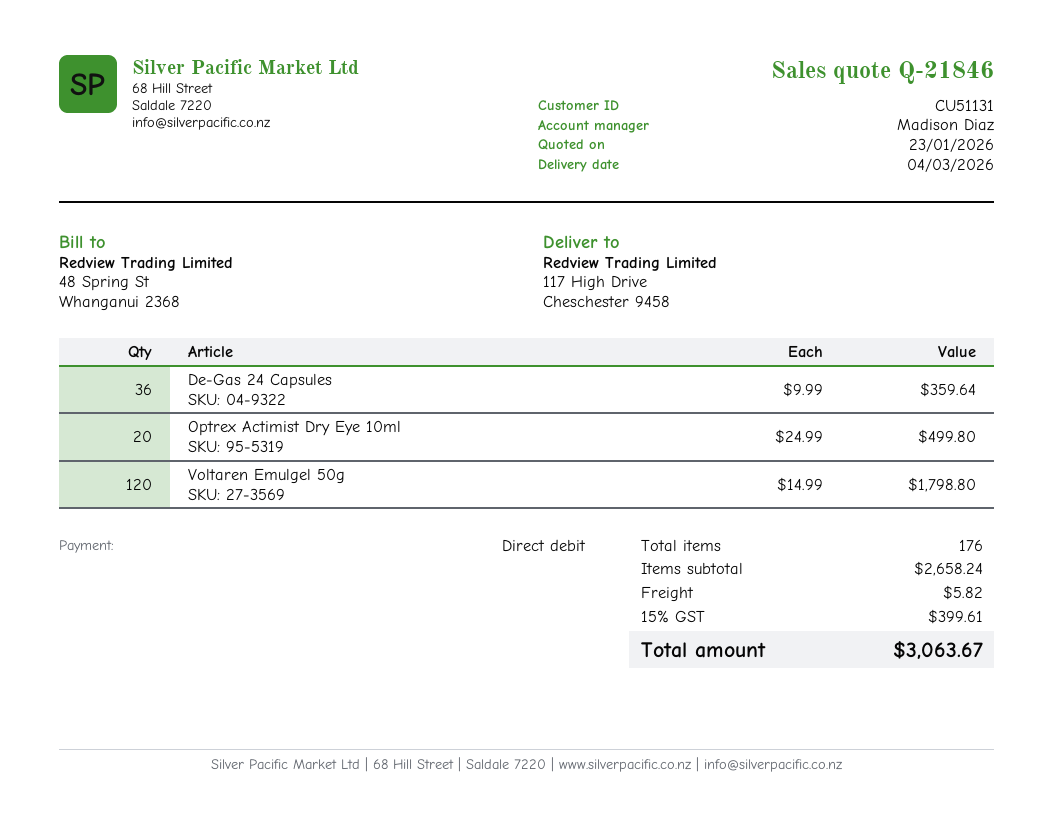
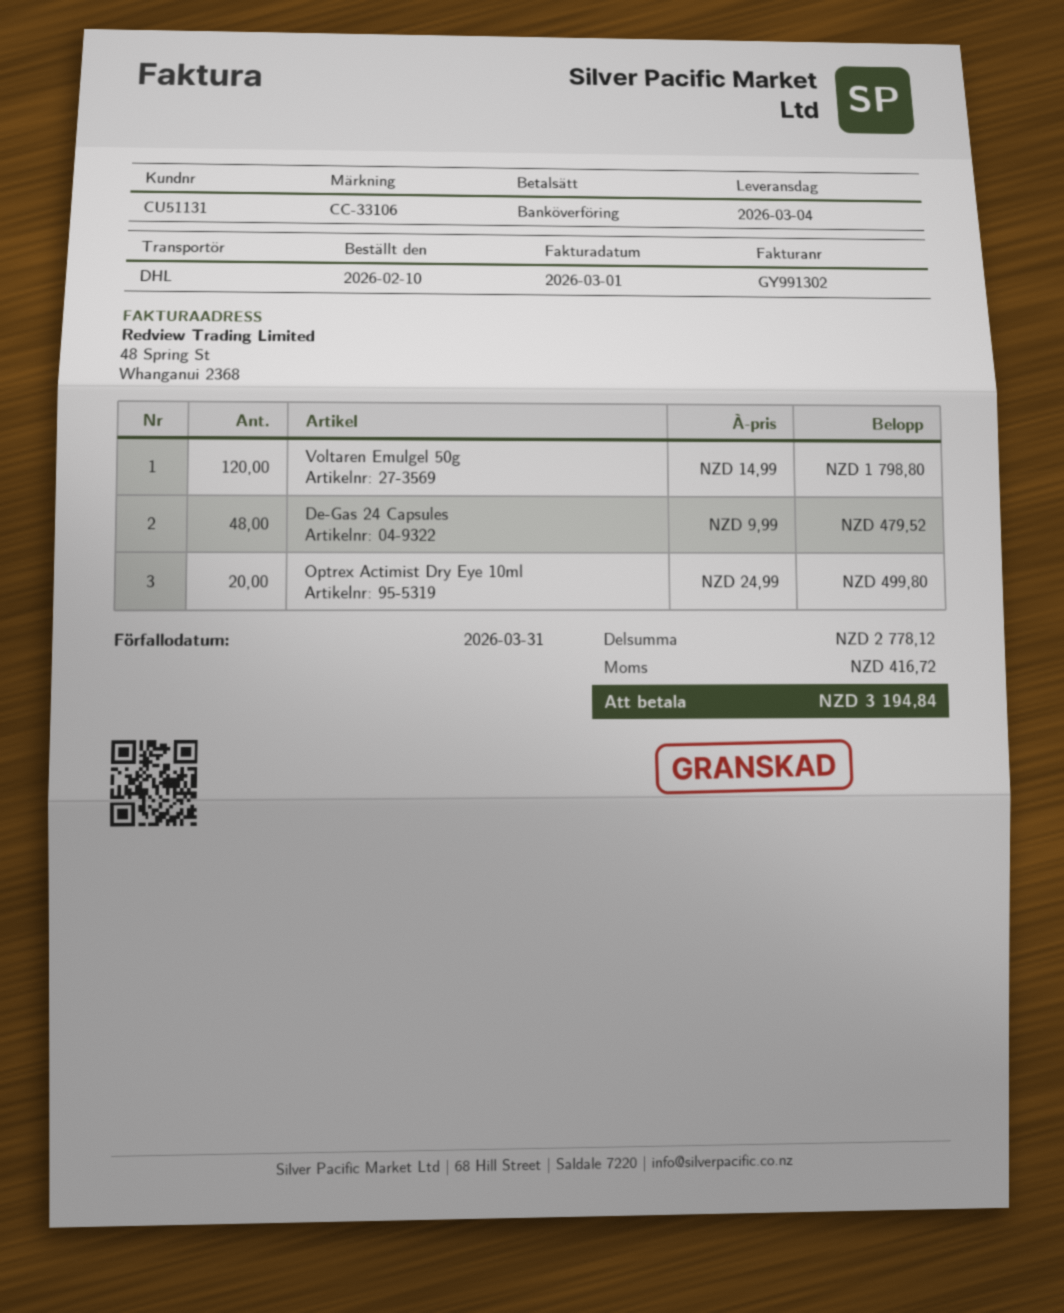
payment method: direct debit -> bank transfer
De-Gas 24 Capsules: 36 x 9.99 = 359.64 -> 48 x 9.99 = 479.52
subtotal: 2658.24 -> 2778.12
shipping: 5.82 -> none
tax: 399.61 -> 416.72
total: 3063.67 -> 3194.84

